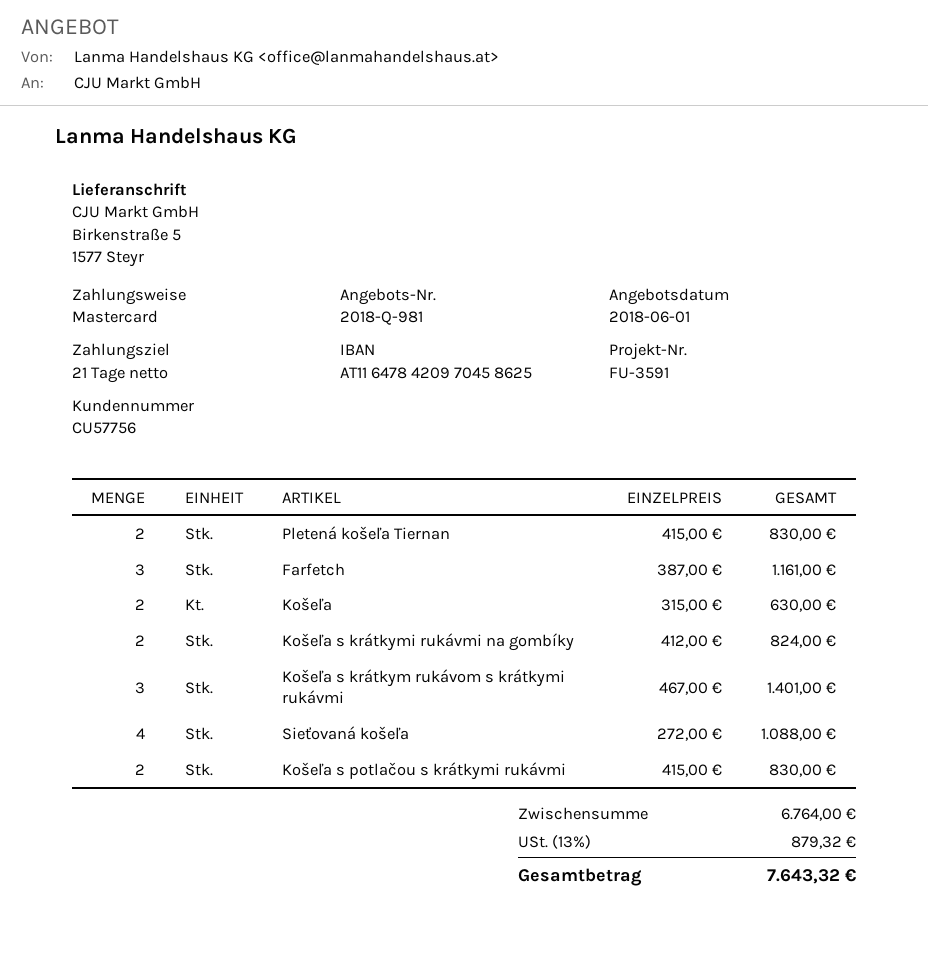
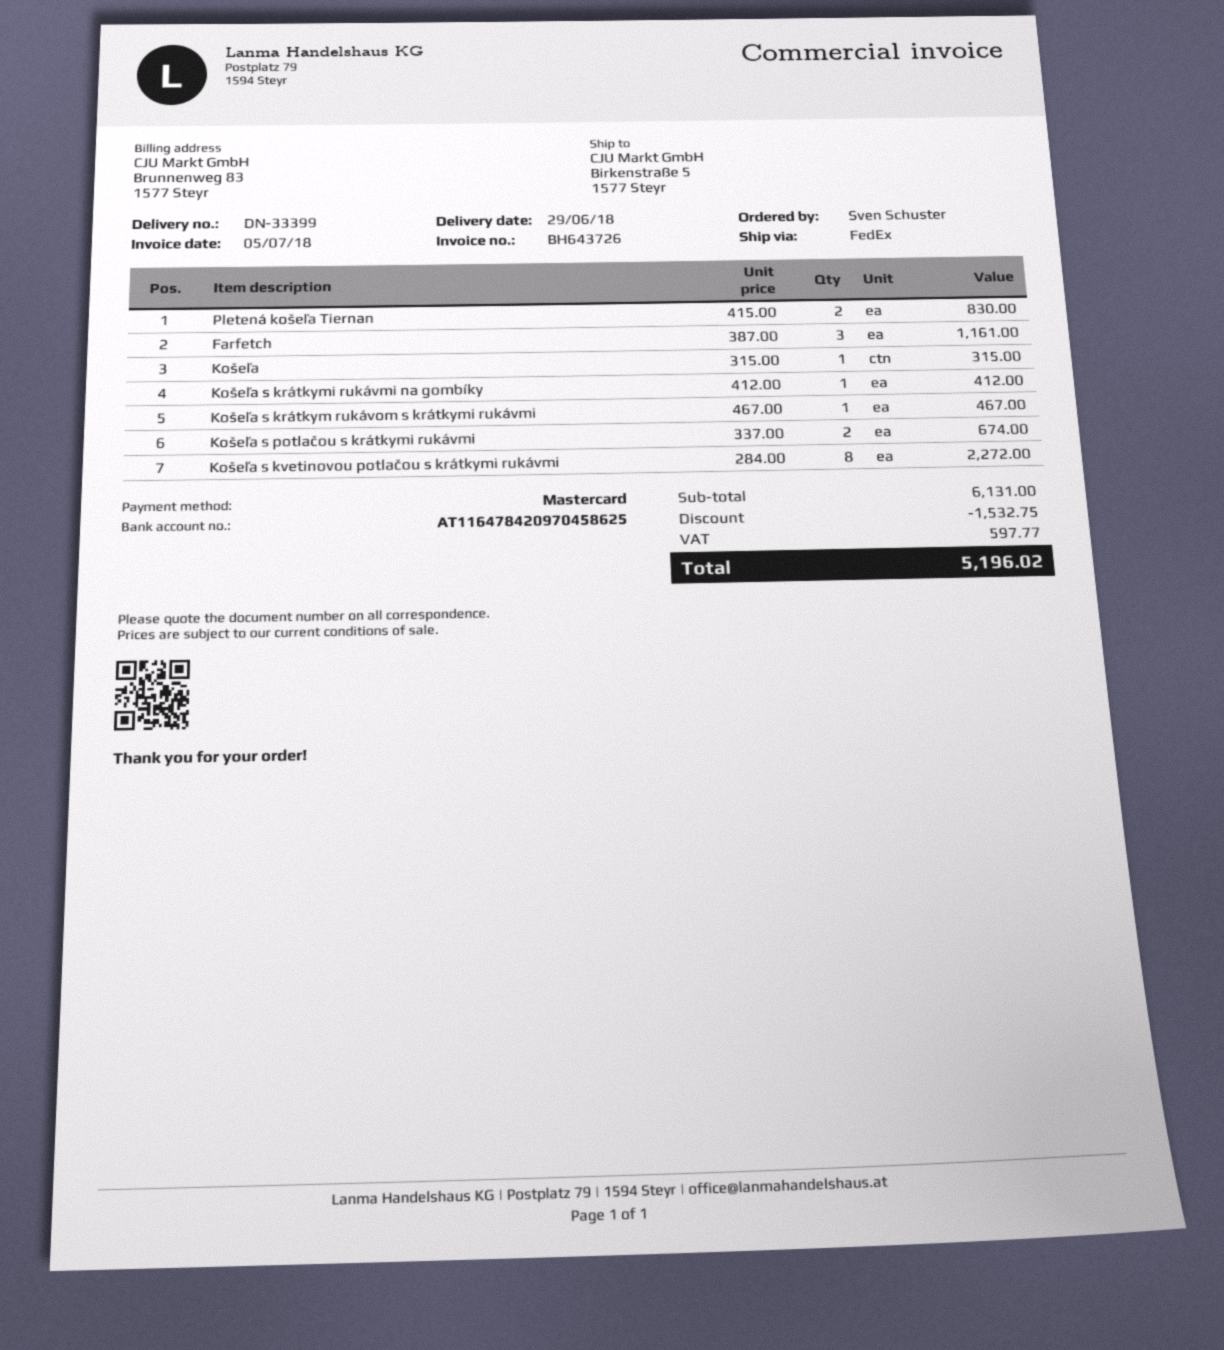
Košeľa: 2 x 315.00 = 630.00 -> 1 x 315.00 = 315.00
Košeľa s krátkymi rukávmi na gombíky: 2 x 412.00 = 824.00 -> 1 x 412.00 = 412.00
Košeľa s krátkym rukávom s krátkymi rukávmi: 3 x 467.00 = 1401.00 -> 1 x 467.00 = 467.00
Sieťovaná košeľa: 4 x 272.00 = 1088.00 -> none
Košeľa s potlačou s krátkymi rukávmi: 2 x 415.00 = 830.00 -> 2 x 337.00 = 674.00
Košeľa s kvetinovou potlačou s krátkymi rukávmi: none -> 8 x 284.00 = 2272.00
subtotal: 6764.00 -> 6131.00
discount: none -> 1532.75
tax: 879.32 -> 597.77
total: 7643.32 -> 5196.02

